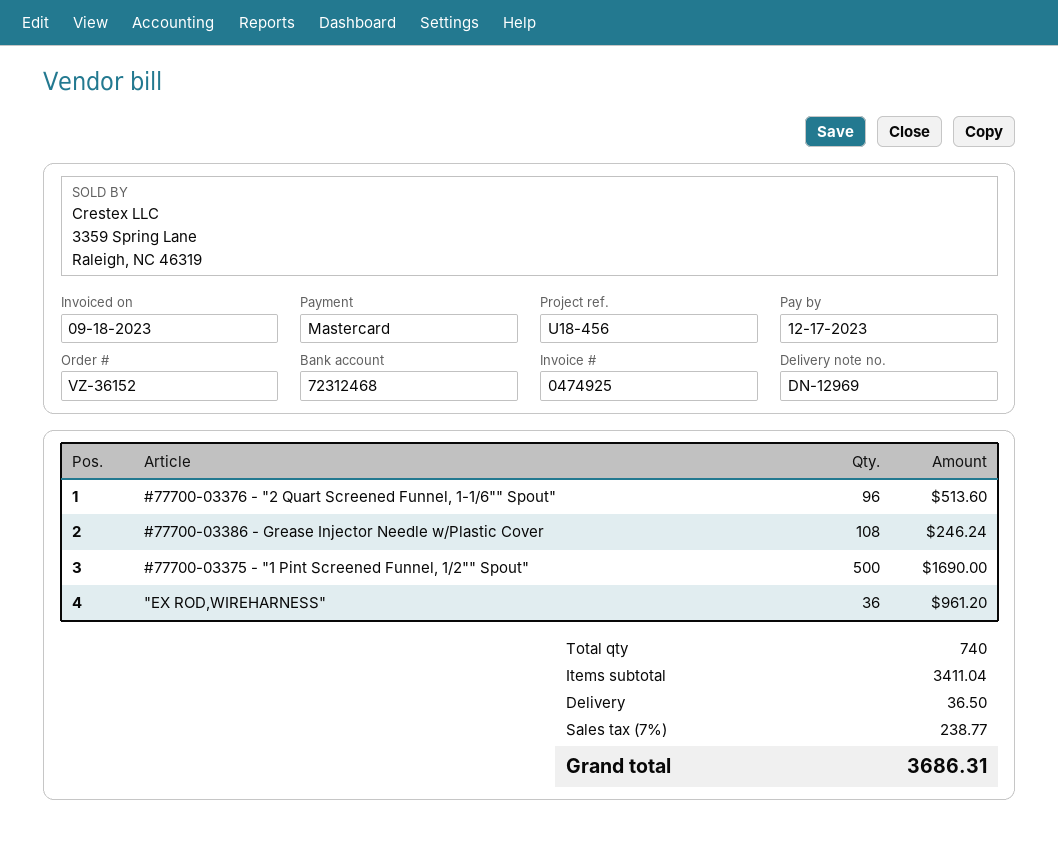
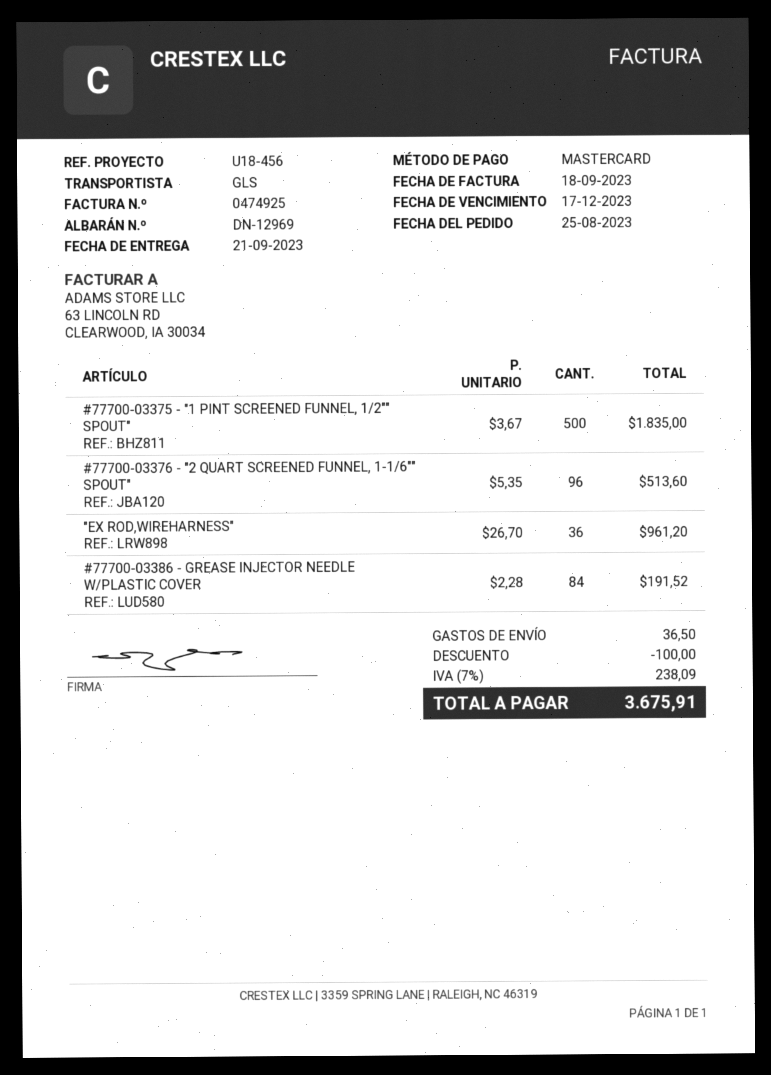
#77700-03386 - Grease Injector Needle w/Plastic Cover: 108 for 246.24 -> 84 for 191.52
#77700-03375 - "1 Pint Screened Funnel, 1/2"" Spout": 500 for 1690.00 -> 500 for 1835.00
discount: none -> 100.00
tax: 7% = 238.77 -> 7% = 238.09
total: 3686.31 -> 3675.91

